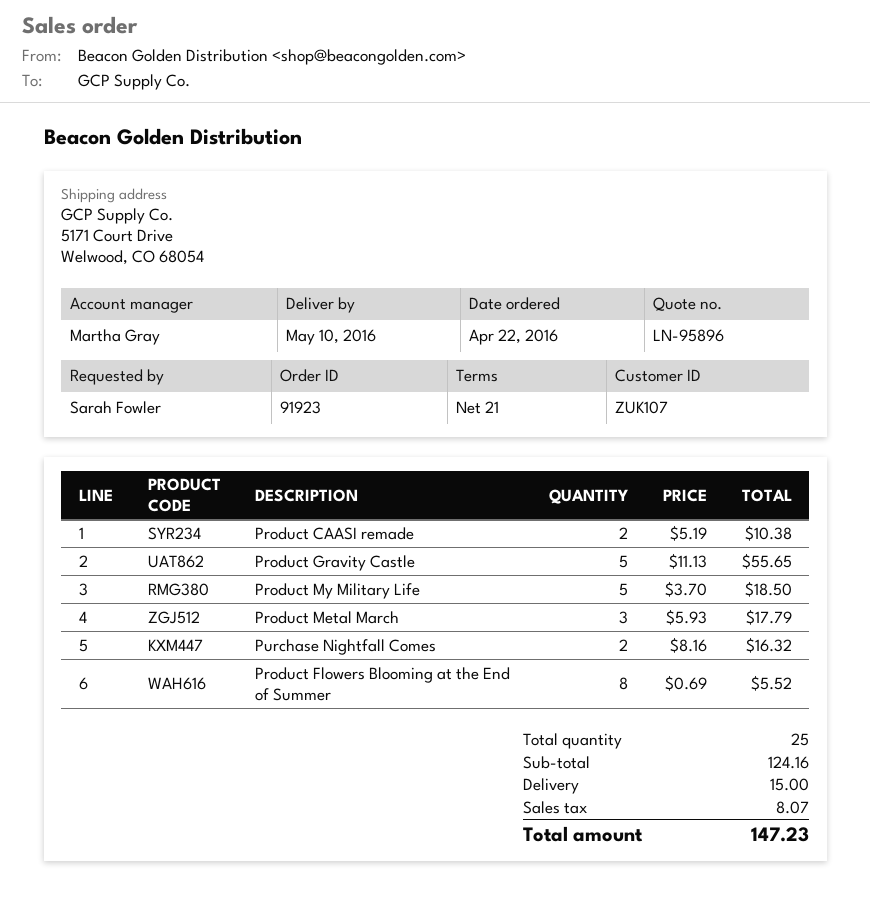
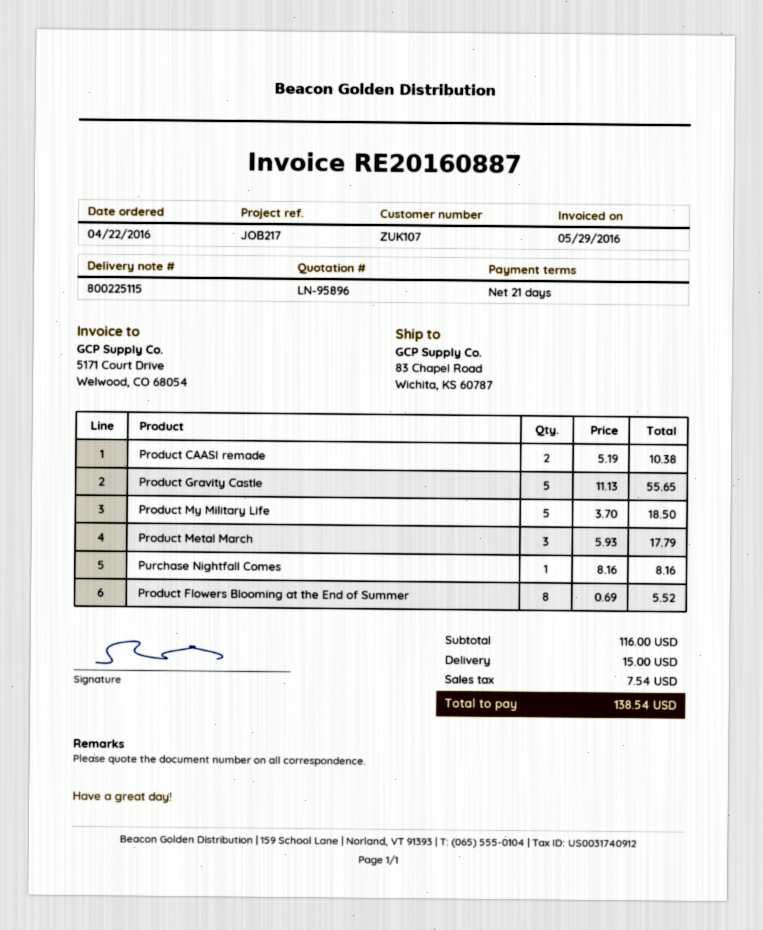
ship to: 5171 Court Drive, Welwood, CO 68054 -> 83 Chapel Road, Wichita, KS 60787
Purchase Nightfall Comes: 2 x 8.16 = 16.32 -> 1 x 8.16 = 8.16
subtotal: 124.16 -> 116.00
tax: 8.07 -> 7.54
total: 147.23 -> 138.54

